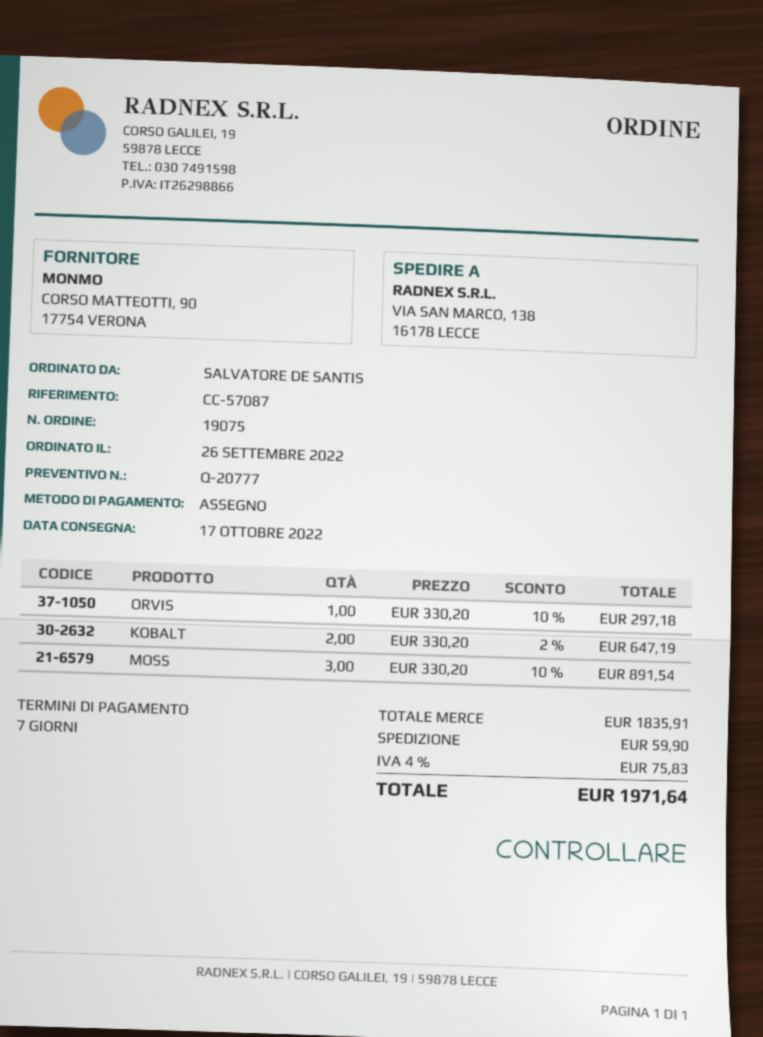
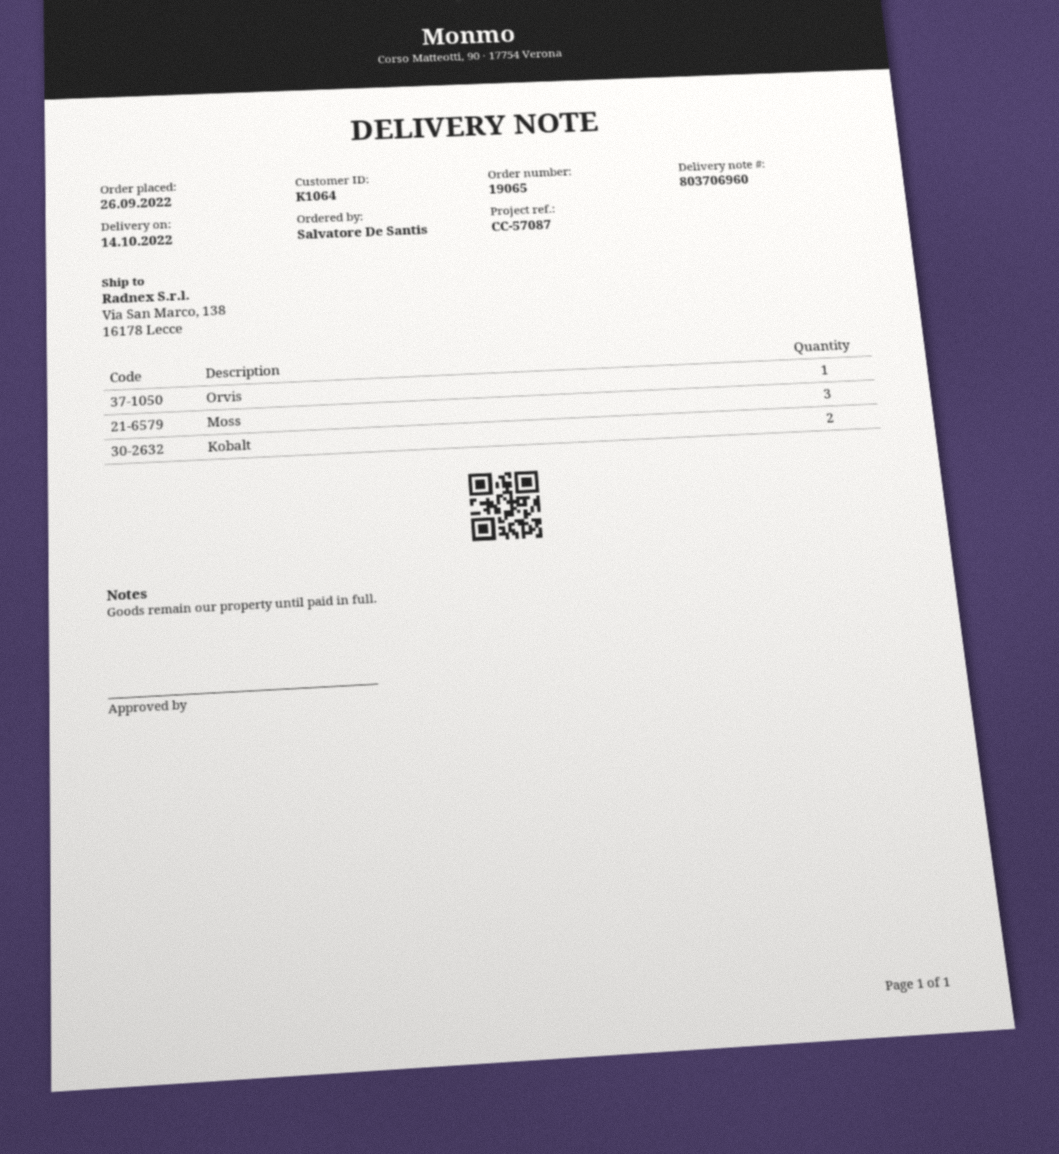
order number: 19075 -> 19065
delivery date: 2022-10-17 -> 2022-10-14

